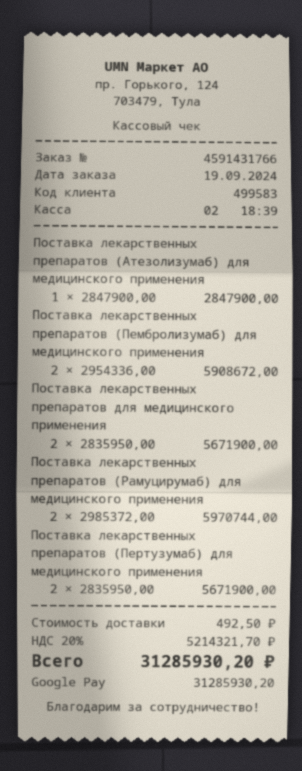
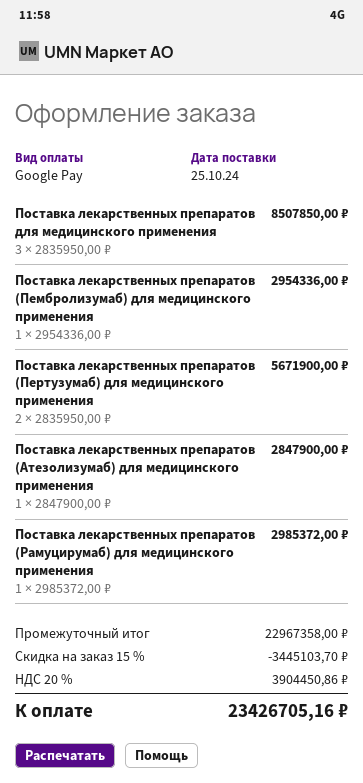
Поставка лекарственных препаратов (Пембролизумаб) для медицинского применения: 2 x 2954336.00 = 5908672.00 -> 1 x 2954336.00 = 2954336.00
Поставка лекарственных препаратов для медицинского применения: 2 x 2835950.00 = 5671900.00 -> 3 x 2835950.00 = 8507850.00
Поставка лекарственных препаратов (Рамуцирумаб) для медицинского применения: 2 x 2985372.00 = 5970744.00 -> 1 x 2985372.00 = 2985372.00
discount: none -> 15% = 3445103.70
shipping: 492.50 -> none
tax: 20% = 5214321.70 -> 20% = 3904450.86
total: 31285930.20 -> 23426705.16

